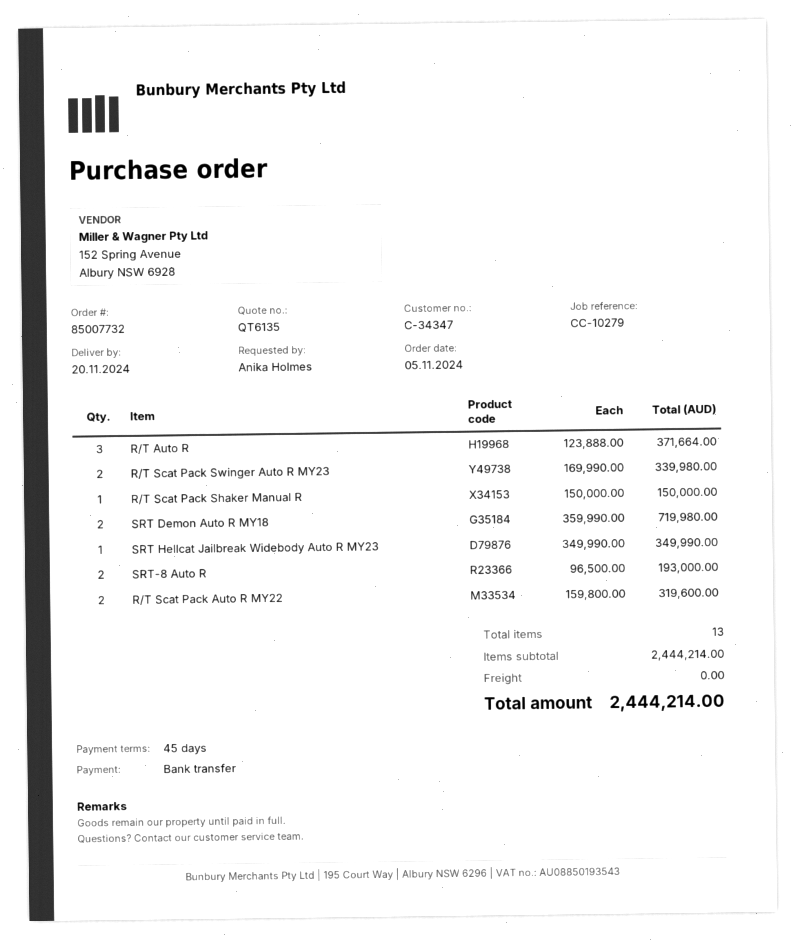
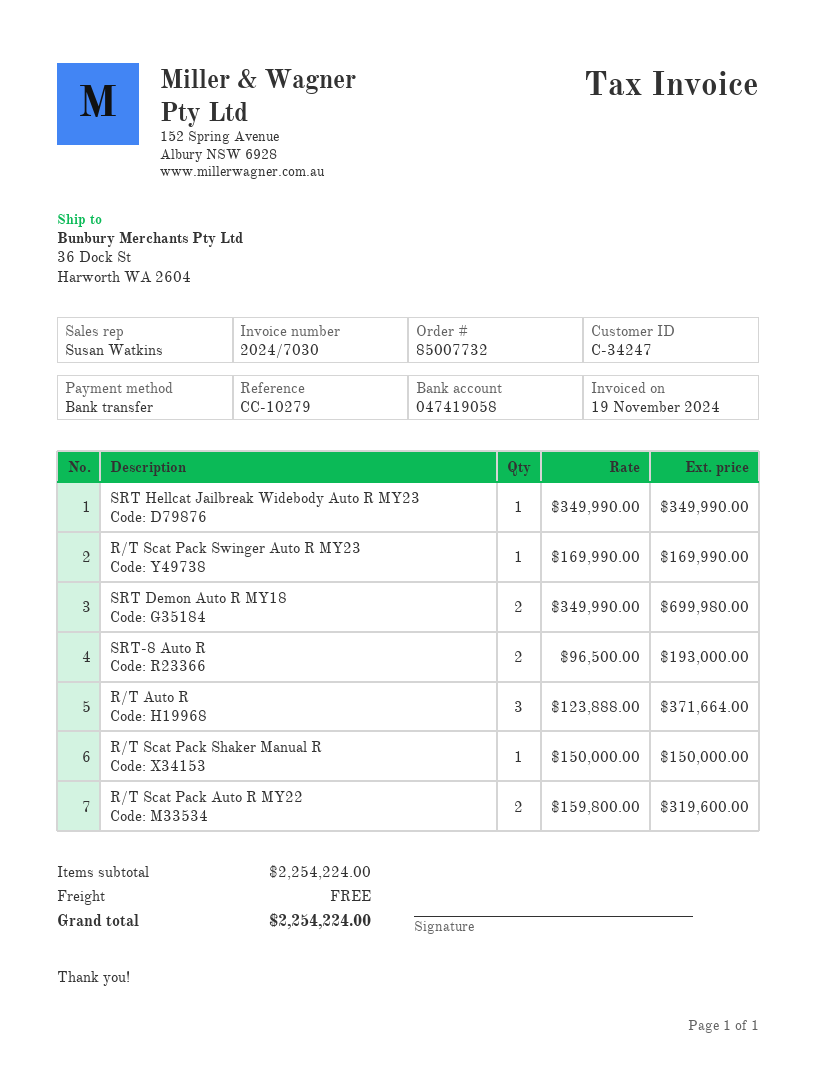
customer number: C-34347 -> C-34247
R/T Scat Pack Swinger Auto R MY23: 2 x 169990.00 = 339980.00 -> 1 x 169990.00 = 169990.00
SRT Demon Auto R MY18: 2 x 359990.00 = 719980.00 -> 2 x 349990.00 = 699980.00
subtotal: 2444214.00 -> 2254224.00
total: 2444214.00 -> 2254224.00

